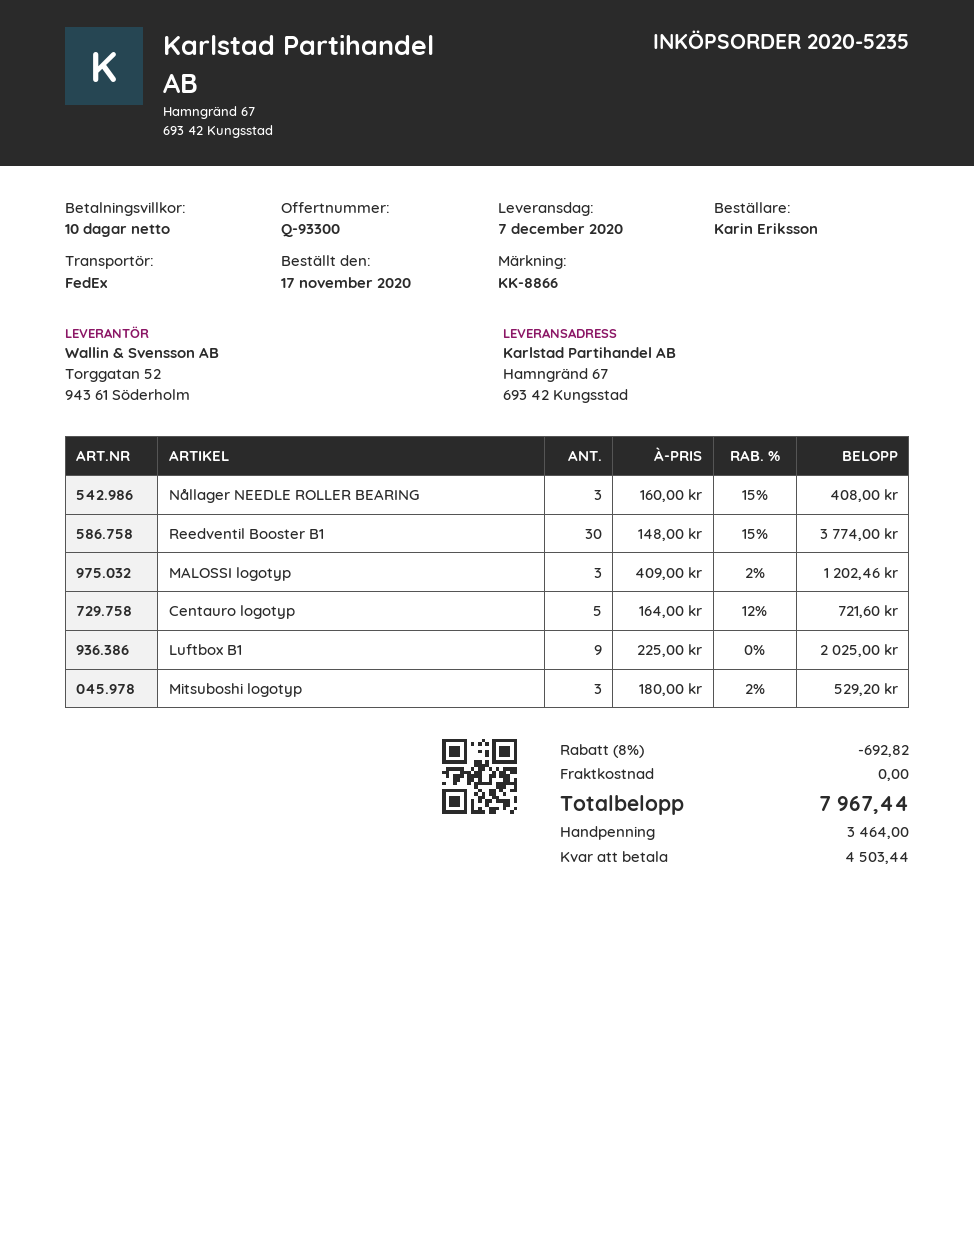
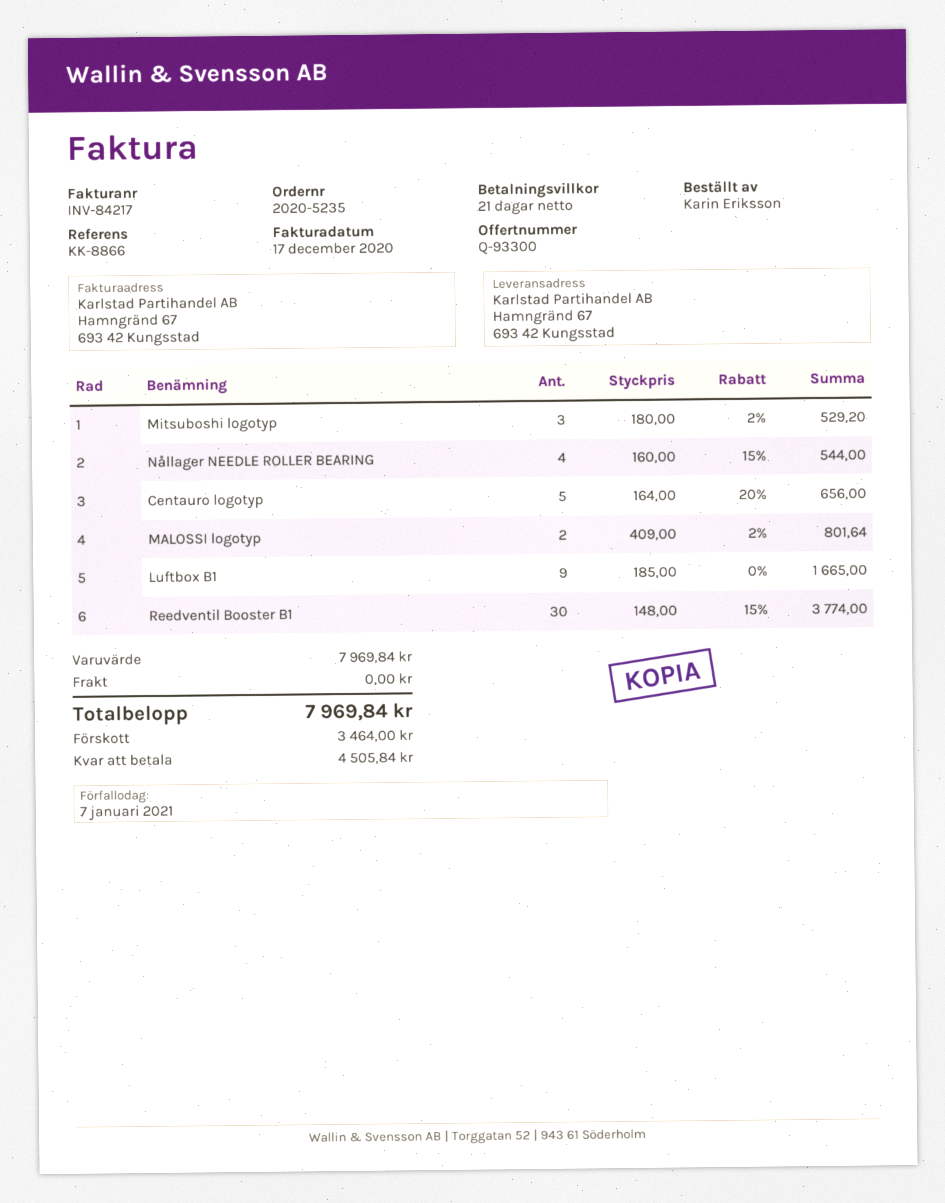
payment terms: 10 days -> 21 days
Nållager NEEDLE ROLLER BEARING: 3 x 160.00 - 15% = 408.00 -> 4 x 160.00 - 15% = 544.00
MALOSSI logotyp: 3 x 409.00 - 2% = 1202.46 -> 2 x 409.00 - 2% = 801.64
Centauro logotyp: 5 x 164.00 - 12% = 721.60 -> 5 x 164.00 - 20% = 656.00
Luftbox B1: 9 x 225.00 = 2025.00 -> 9 x 185.00 = 1665.00
discount: 8% = 692.82 -> none
total: 7967.44 -> 7969.84
balance: 4503.44 -> 4505.84

